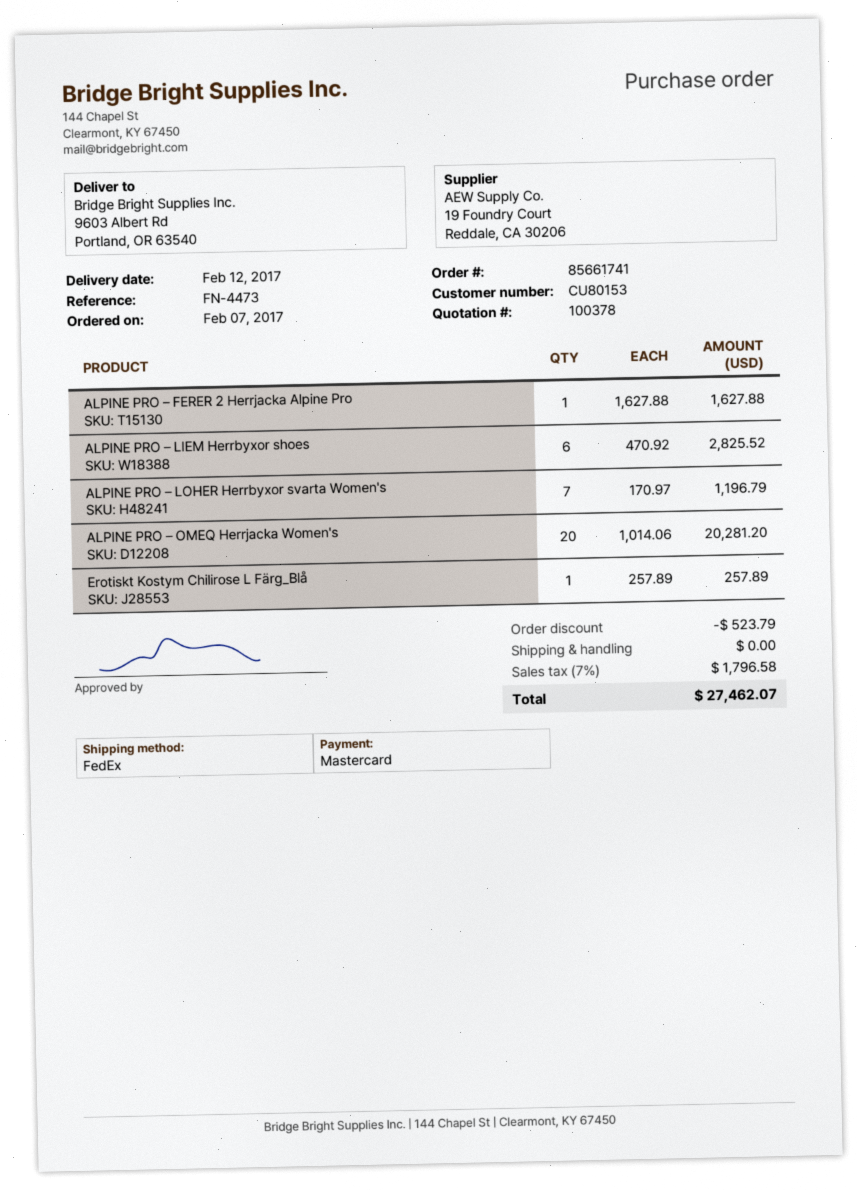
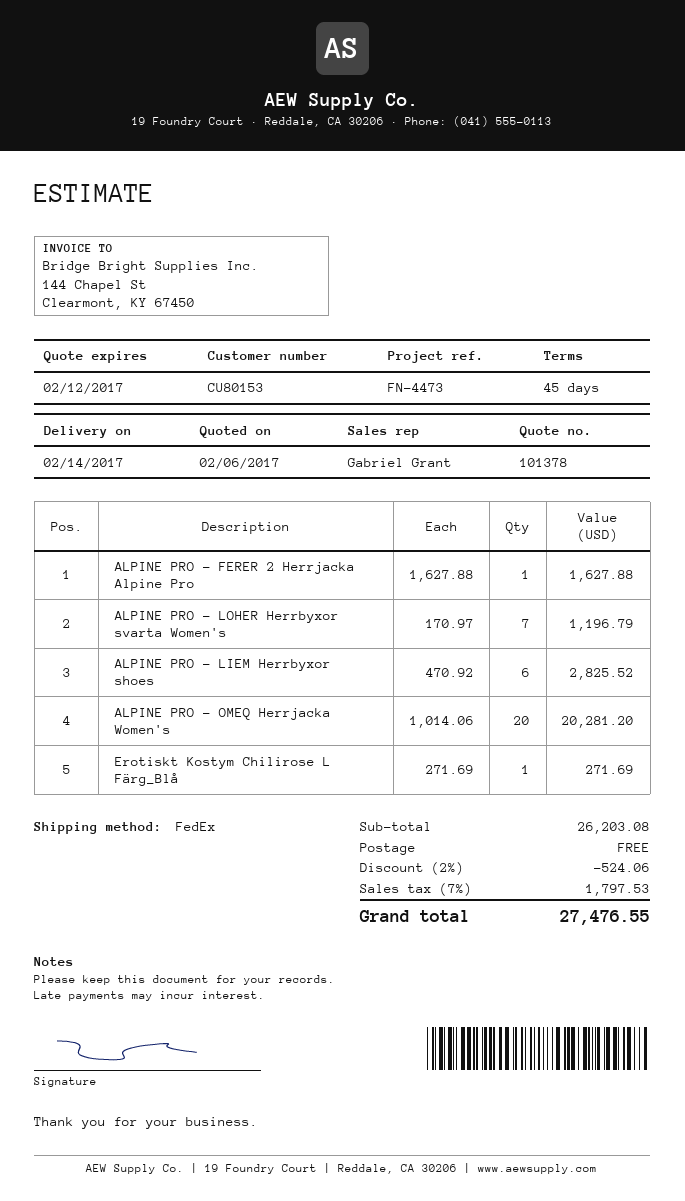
quote number: 100378 -> 101378
delivery date: 2017-02-12 -> 2017-02-14
Erotiskt Kostym Chilirose L Färg_Blå: 1 x 257.89 = 257.89 -> 1 x 271.69 = 271.69
discount: 523.79 -> 524.06
tax: 7% = 1796.58 -> 7% = 1797.53
total: 27462.07 -> 27476.55

